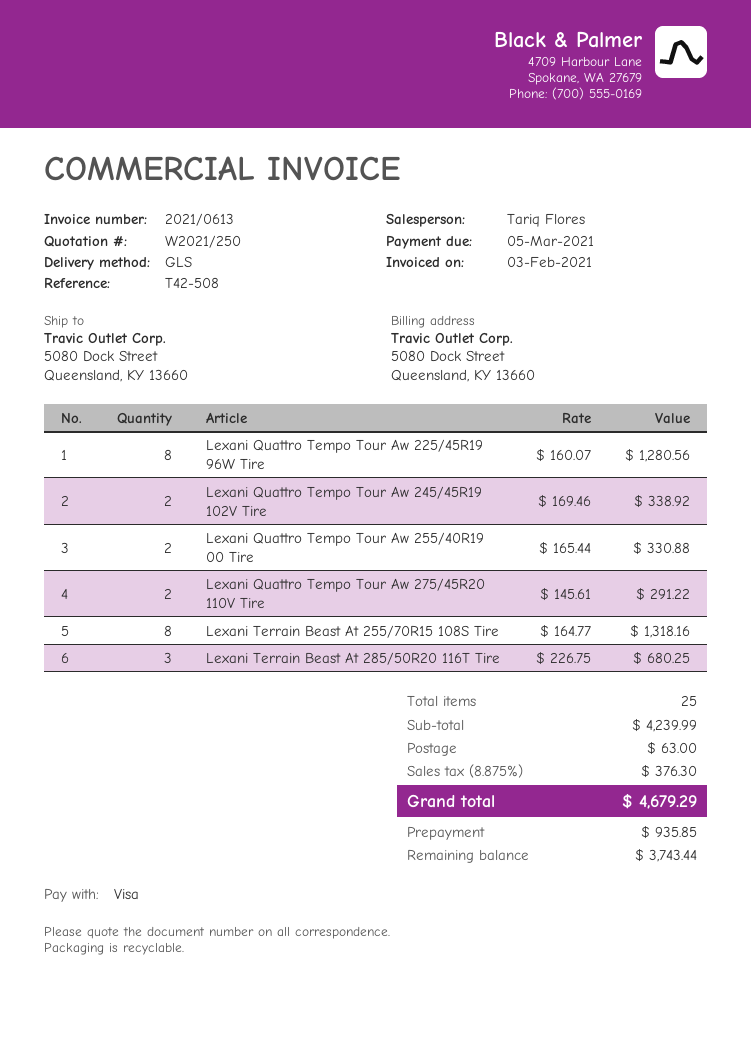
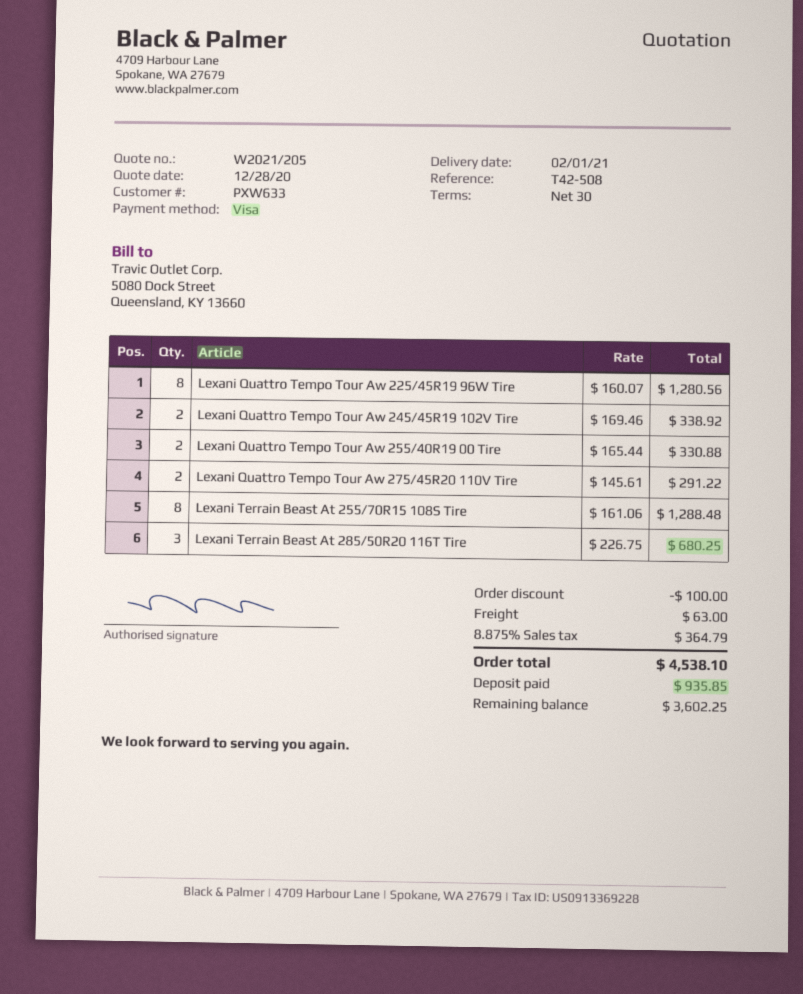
quote number: W2021/250 -> W2021/205
Lexani Terrain Beast At 255/70R15 108S Tire: 8 x 164.77 = 1318.16 -> 8 x 161.06 = 1288.48
discount: none -> 100.00
tax: 8.875% = 376.30 -> 8.875% = 364.79
total: 4679.29 -> 4538.10
balance: 3743.44 -> 3602.25

